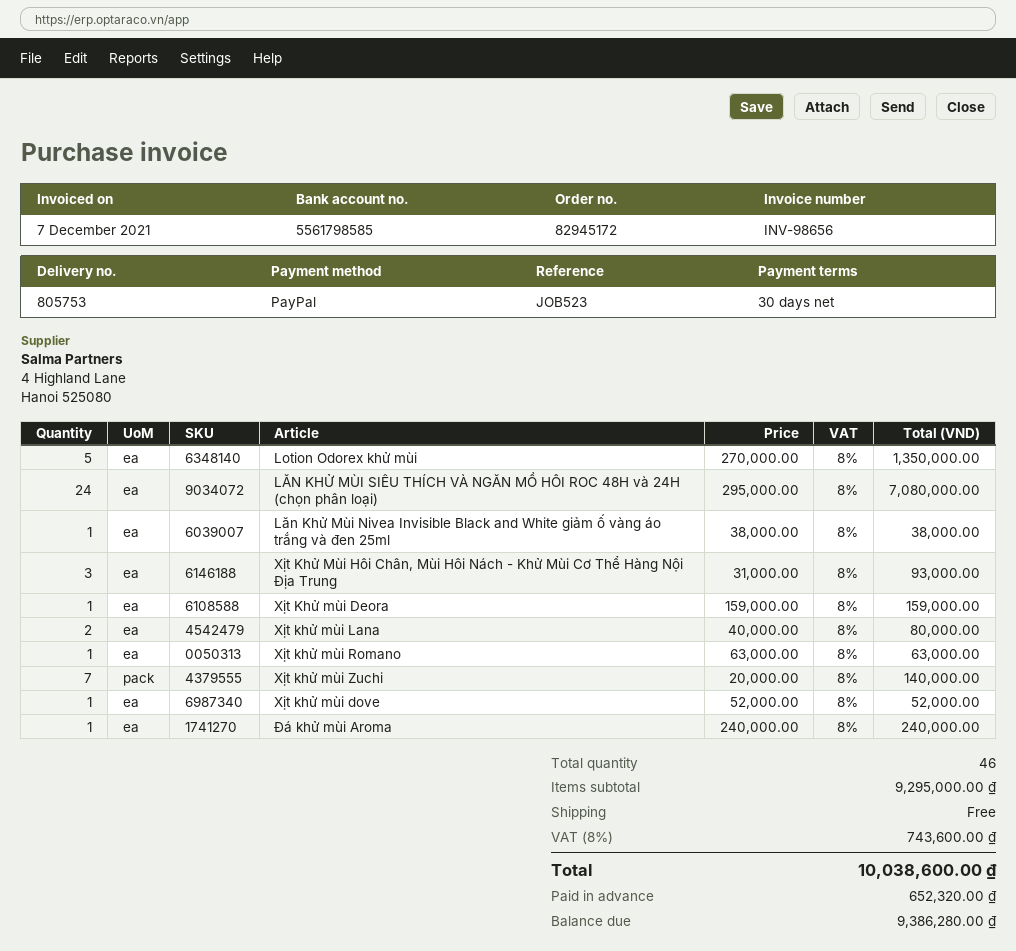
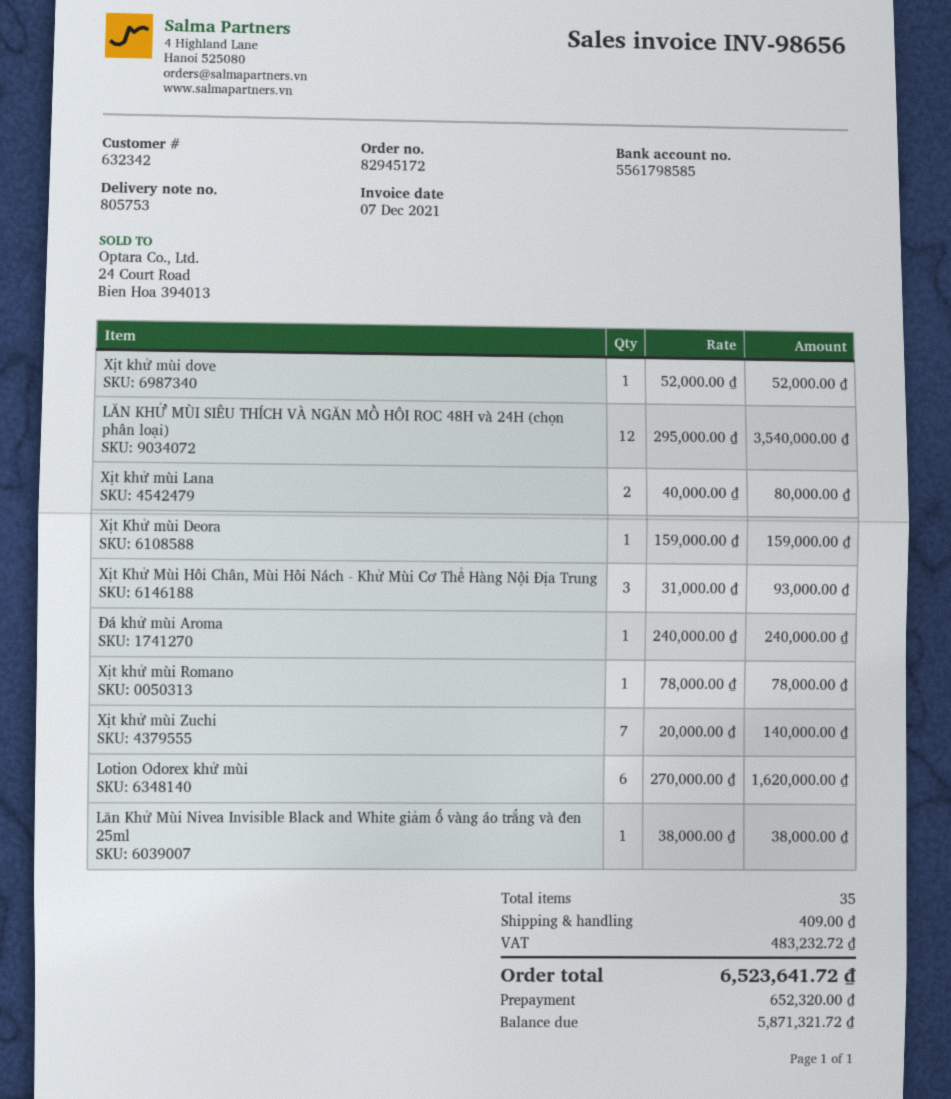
Lotion Odorex khử mùi: 5 x 270000.00 = 1350000.00 -> 6 x 270000.00 = 1620000.00
LĂN KHỬ MÙI SIÊU THÍCH VÀ NGĂN MỒ HÔI ROC 48H và 24H (chọn phân loại): 24 x 295000.00 = 7080000.00 -> 12 x 295000.00 = 3540000.00
Xịt khử mùi Romano: 1 x 63000.00 = 63000.00 -> 1 x 78000.00 = 78000.00
total quantity: 46 -> 35
shipping: 0.00 -> 409.00
tax: 743600.00 -> 483232.72
total: 10038600.00 -> 6523641.72
balance: 9386280.00 -> 5871321.72

